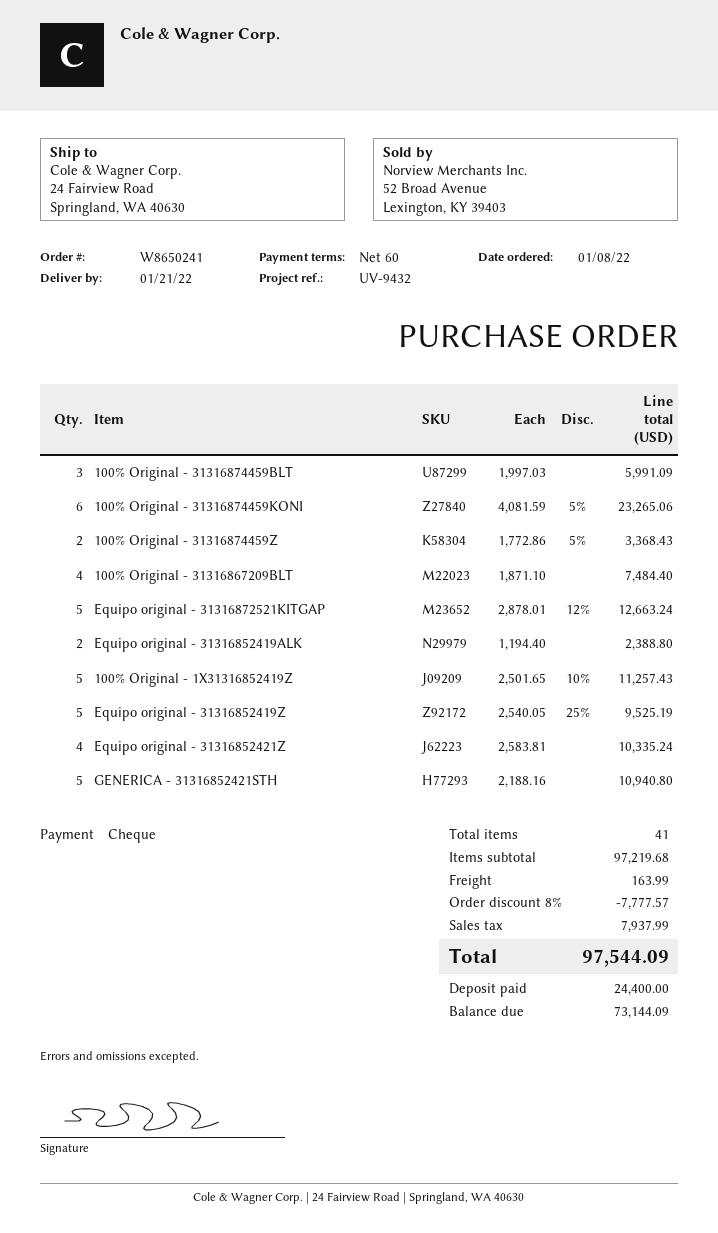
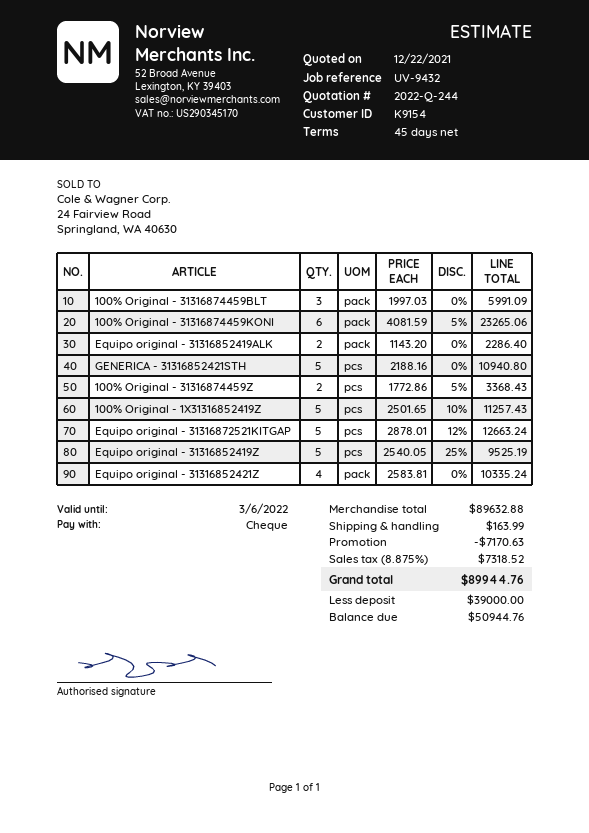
payment terms: 60 days -> 45 days
100% Original - 31316867209BLT: 4 x 1871.10 = 7484.40 -> none
Equipo original - 31316852419ALK: 2 x 1194.40 = 2388.80 -> 2 x 1143.20 = 2286.40
subtotal: 97219.68 -> 89632.88
discount: 7777.57 -> 7170.63
tax: 7937.99 -> 7318.52
total: 97544.09 -> 89944.76
deposit: 24400.00 -> 39000.00
balance: 73144.09 -> 50944.76

